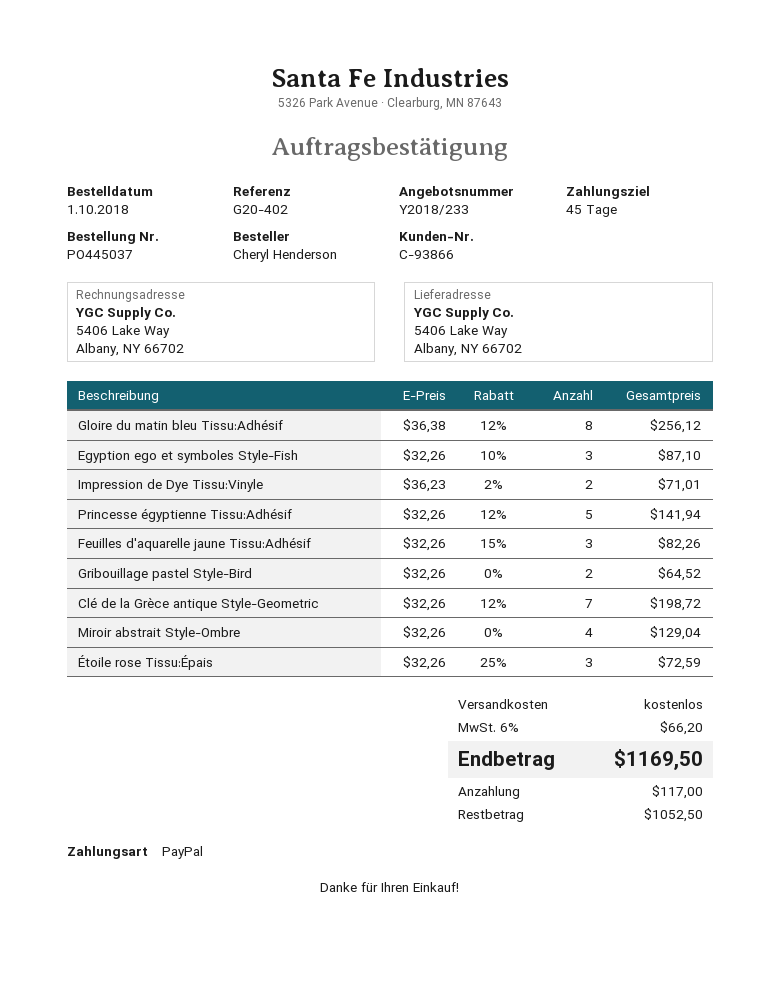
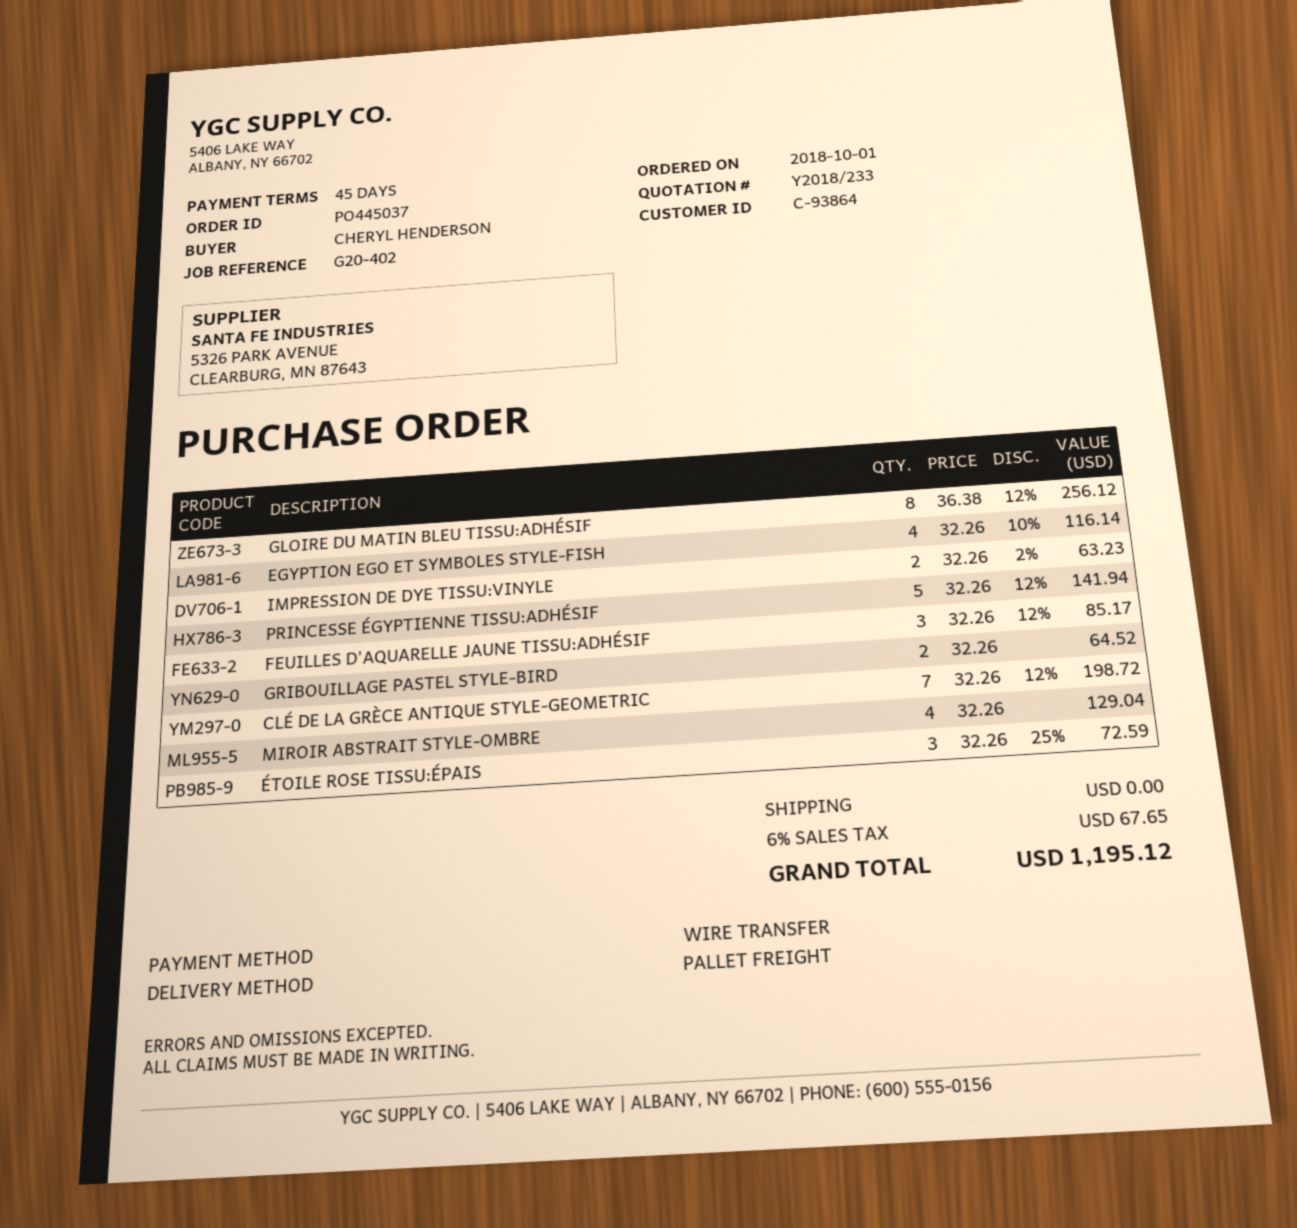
customer number: C-93866 -> C-93864
payment method: PayPal -> bank transfer
Egyption ego et symboles Style-Fish: 3 x 32.26 - 10% = 87.10 -> 4 x 32.26 - 10% = 116.14
Impression de Dye Tissu:Vinyle: 2 x 36.23 - 2% = 71.01 -> 2 x 32.26 - 2% = 63.23
Feuilles d'aquarelle jaune Tissu:Adhésif: 3 x 32.26 - 15% = 82.26 -> 3 x 32.26 - 12% = 85.17
tax: 6% = 66.20 -> 6% = 67.65
total: 1169.50 -> 1195.12

